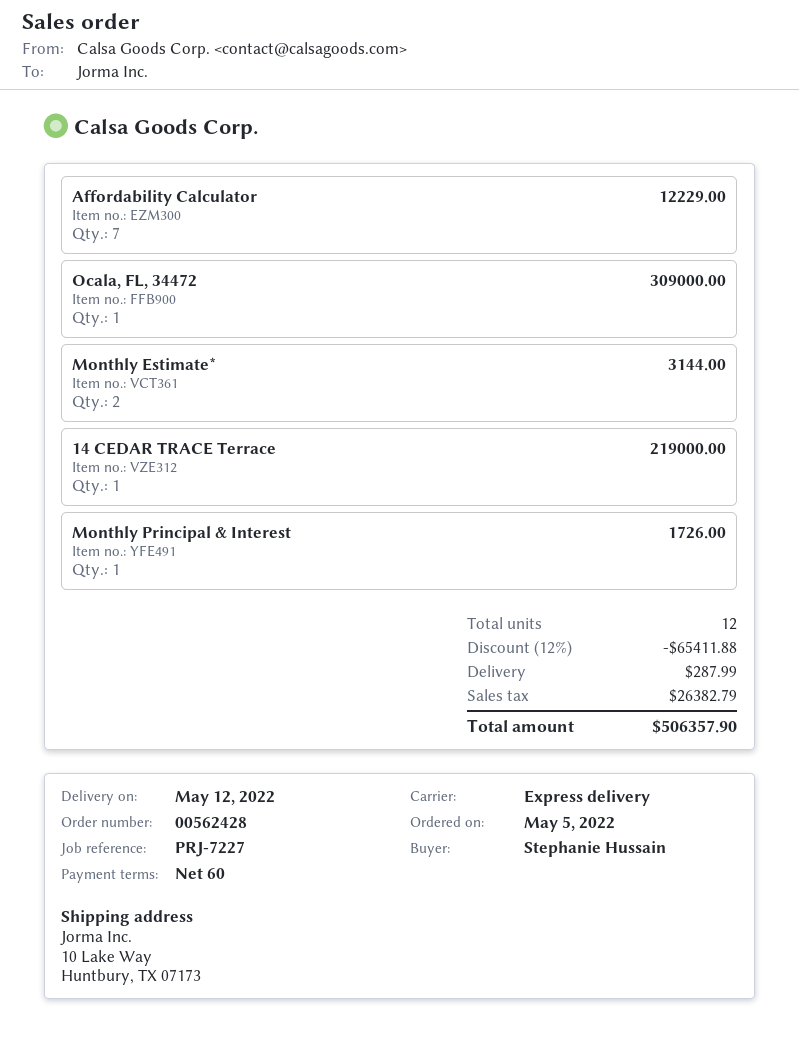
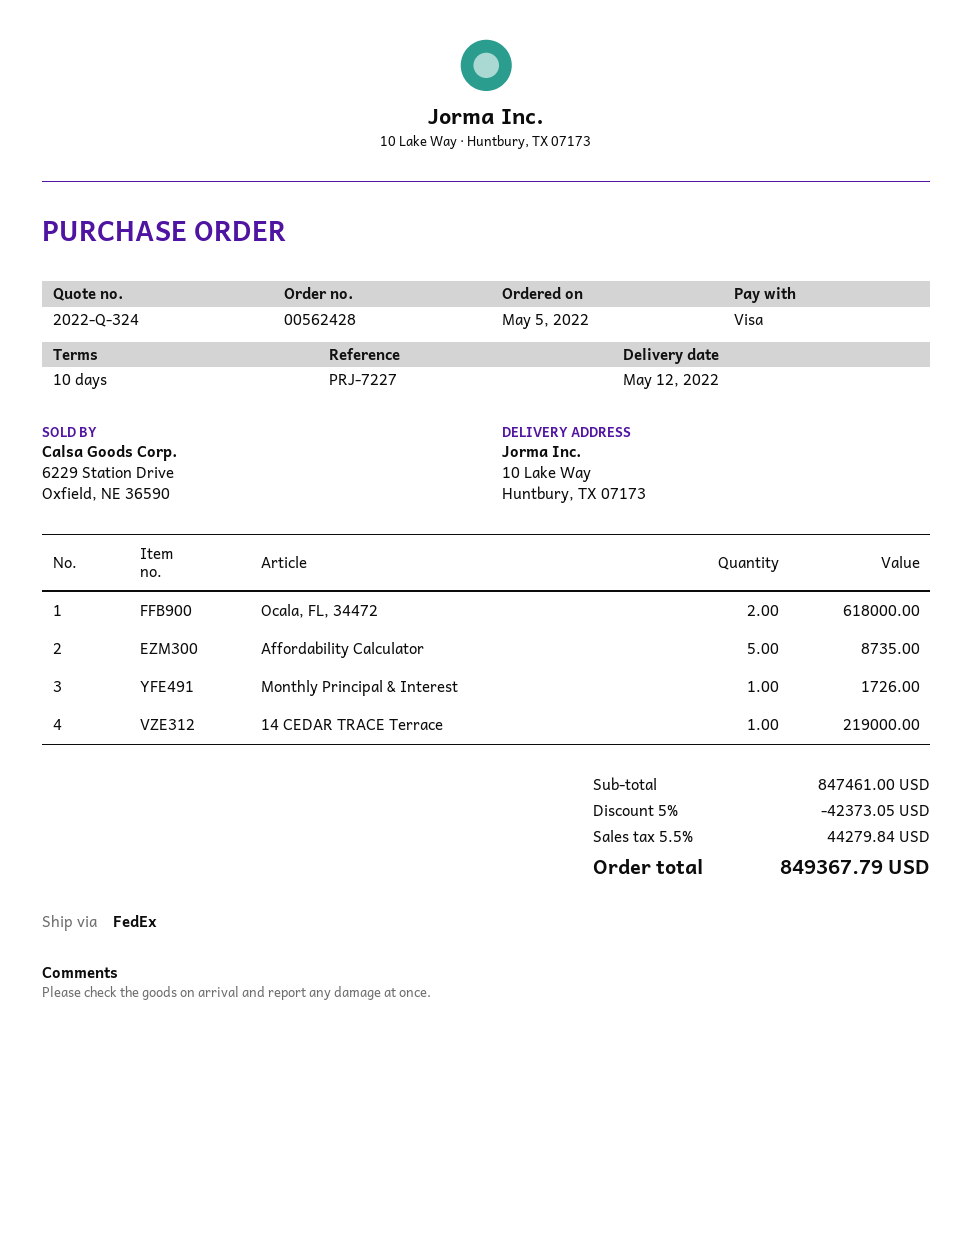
payment terms: 60 days -> 10 days
shipping method: express -> FedEx
Affordability Calculator: 7 for 12229.00 -> 5 for 8735.00
Ocala, FL, 34472: 1 for 309000.00 -> 2 for 618000.00
Monthly Estimate*: 2 for 3144.00 -> none
discount: 12% = 65411.88 -> 5% = 42373.05
shipping: 287.99 -> none
tax: 26382.79 -> 44279.84
total: 506357.90 -> 849367.79

